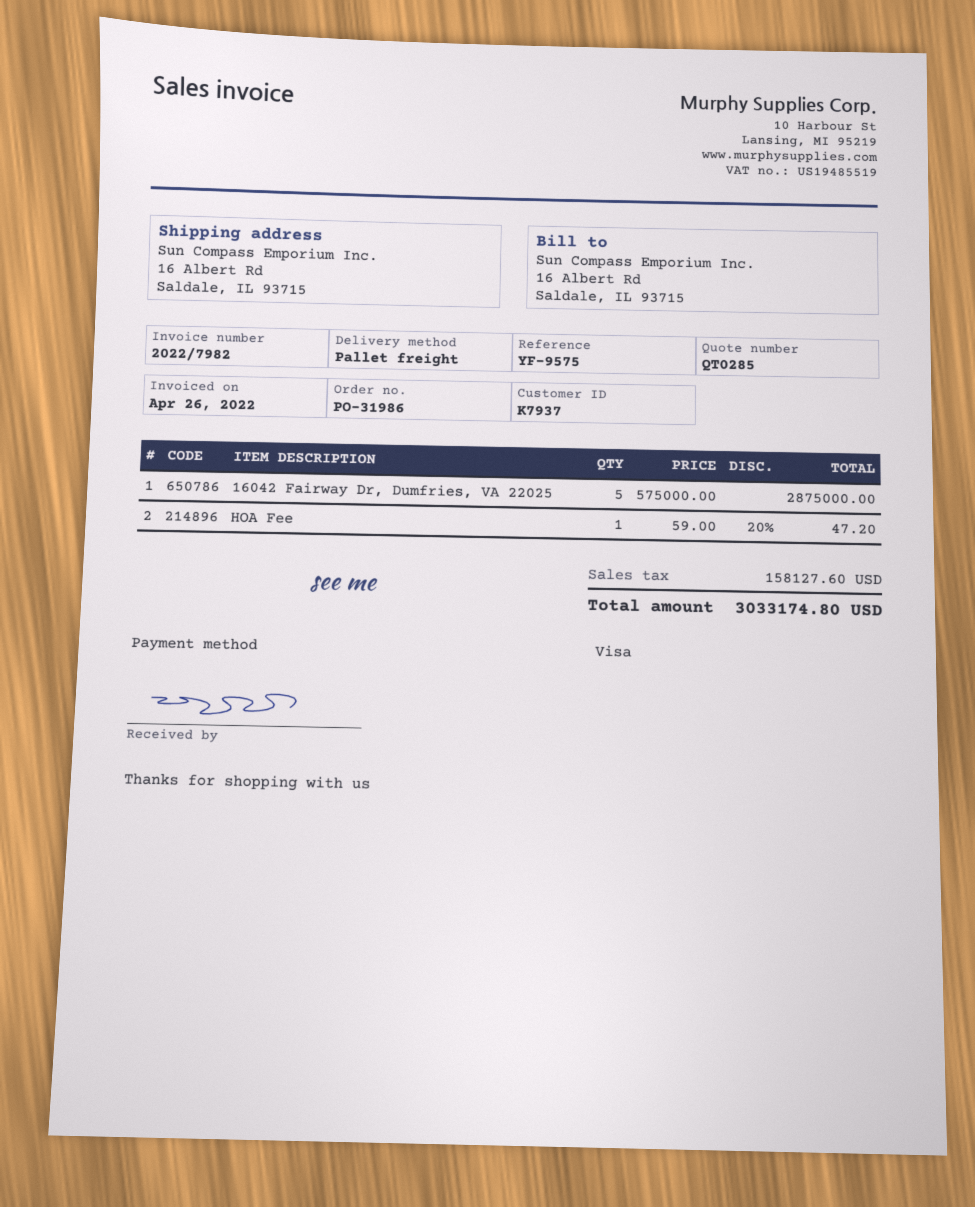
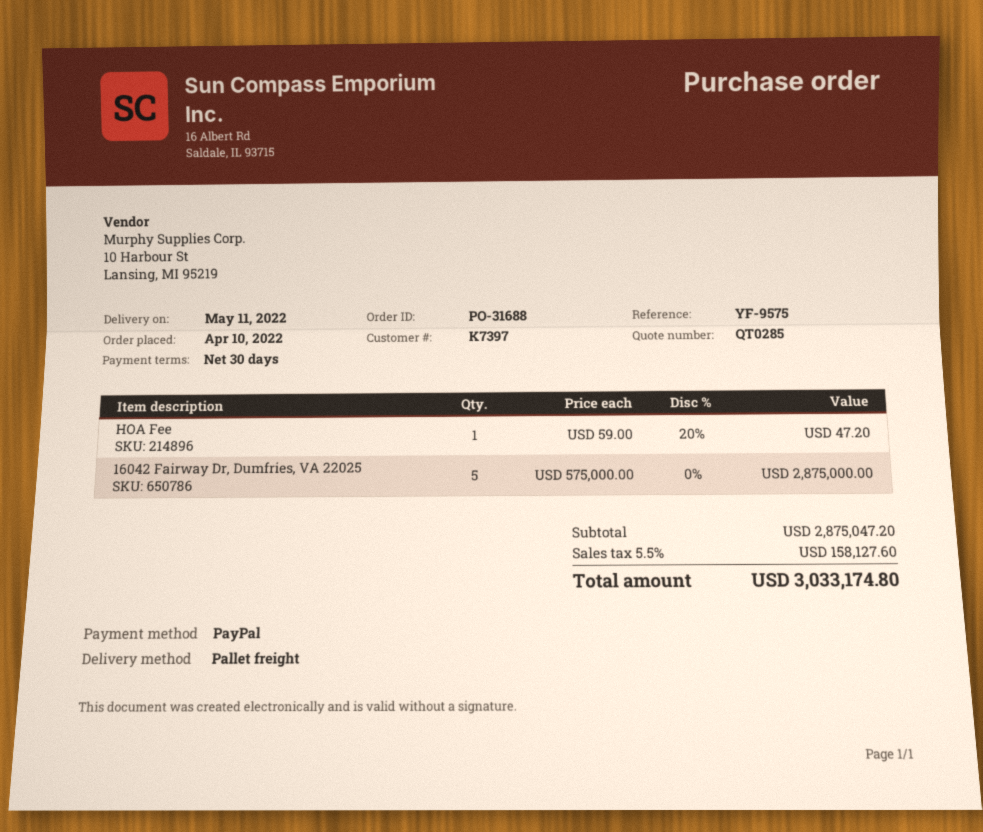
order number: PO-31986 -> PO-31688
customer number: K7937 -> K7397
payment method: Visa -> PayPal

